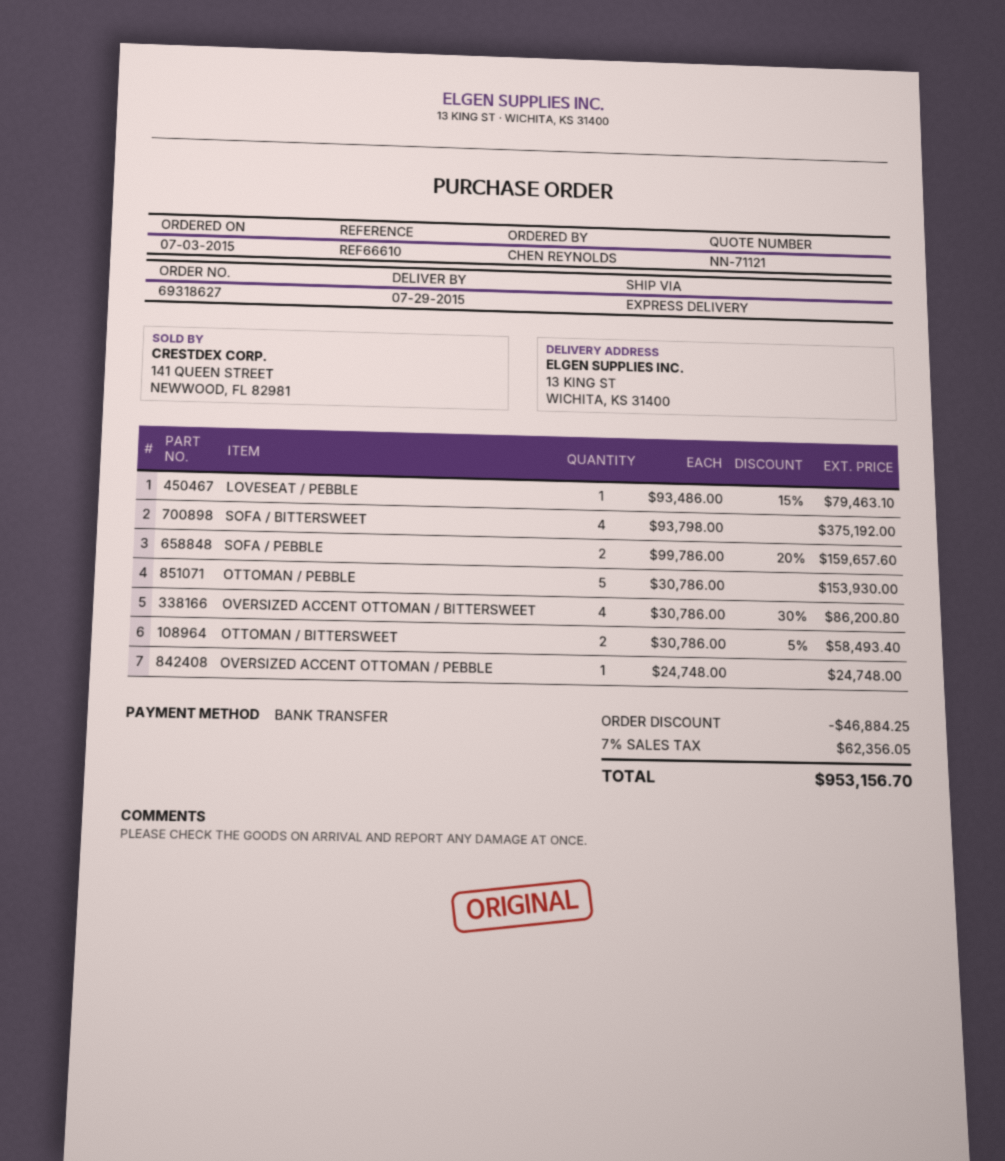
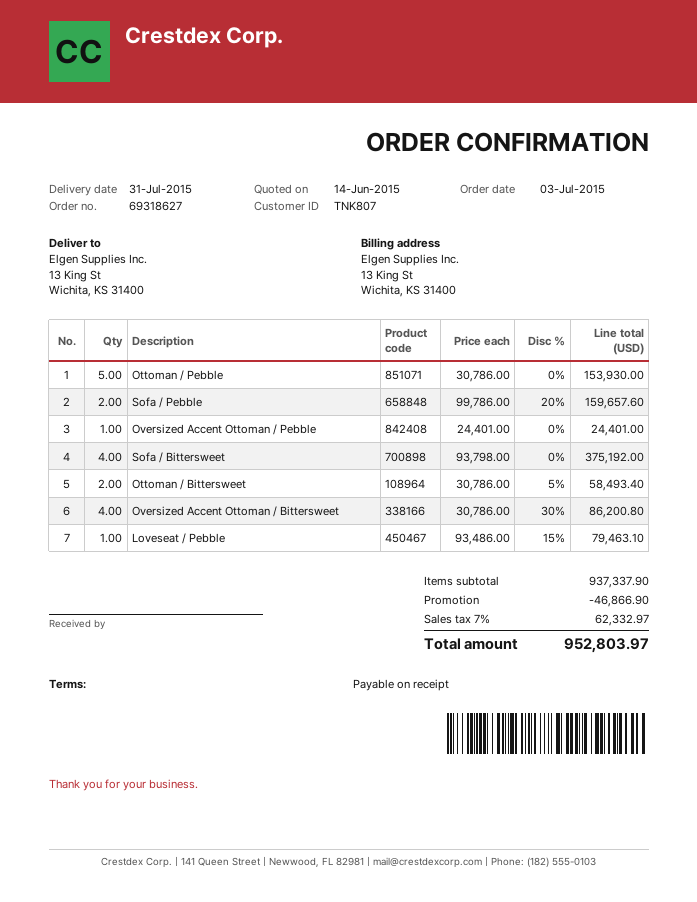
delivery date: 2015-07-29 -> 2015-07-31
OVERSIZED ACCENT OTTOMAN / PEBBLE: 1 x 24748.00 = 24748.00 -> 1 x 24401.00 = 24401.00
discount: 46884.25 -> 46866.90
tax: 7% = 62356.05 -> 7% = 62332.97
total: 953156.70 -> 952803.97

